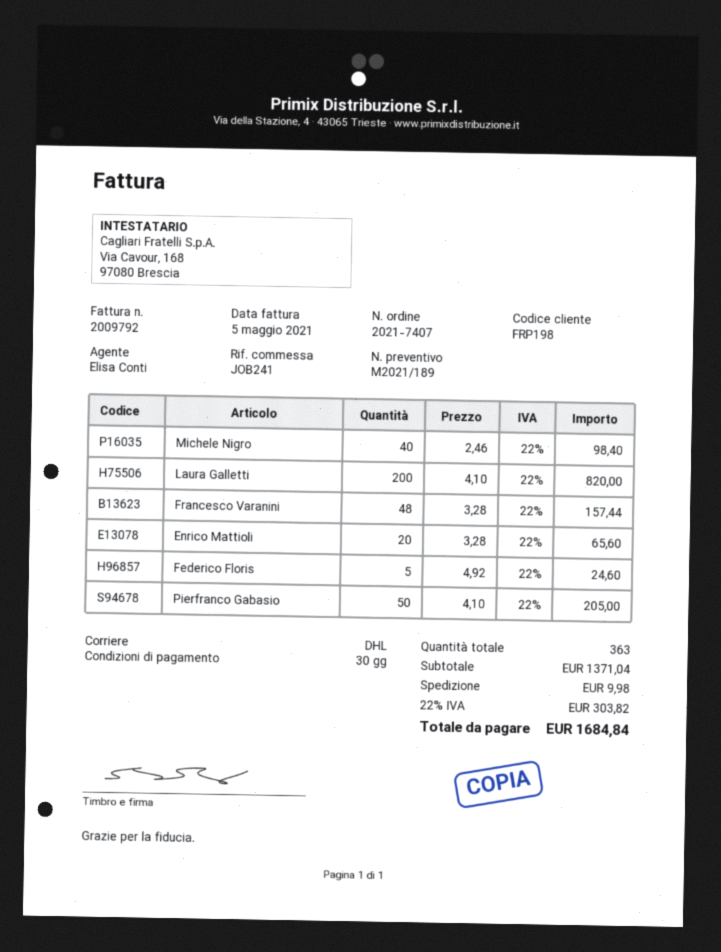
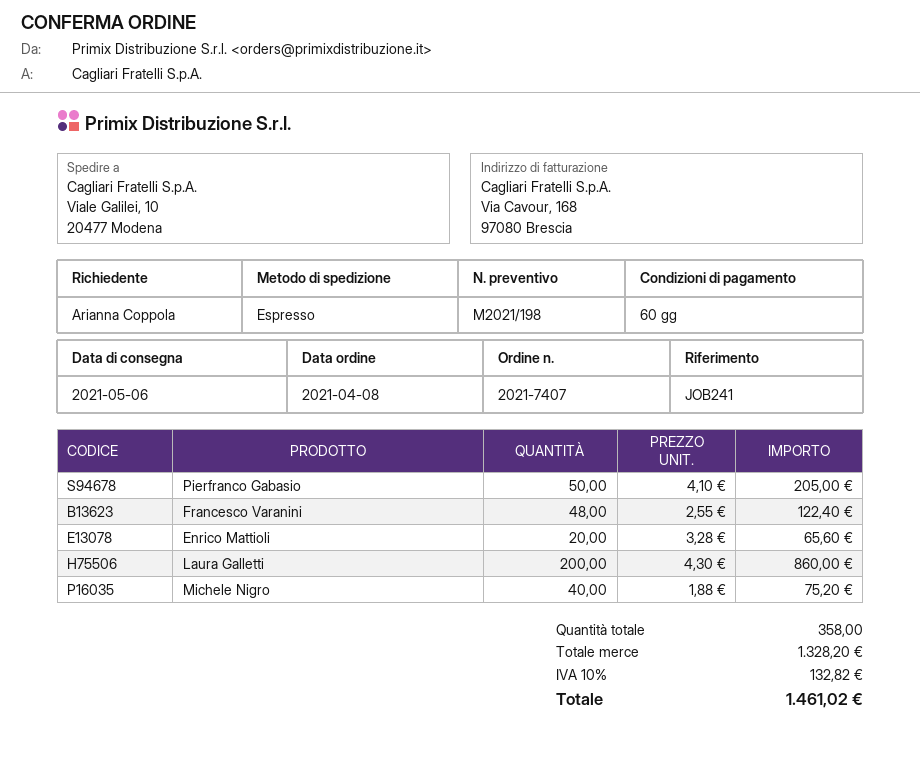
quote number: M2021/189 -> M2021/198
payment terms: 30 days -> 60 days
shipping method: DHL -> express
Michele Nigro: 40 x 2.46 = 98.40 -> 40 x 1.88 = 75.20
Laura Galletti: 200 x 4.10 = 820.00 -> 200 x 4.30 = 860.00
Francesco Varanini: 48 x 3.28 = 157.44 -> 48 x 2.55 = 122.40
Federico Floris: 5 x 4.92 = 24.60 -> none
total quantity: 363 -> 358
subtotal: 1371.04 -> 1328.20
shipping: 9.98 -> none
tax: 22% = 303.82 -> 10% = 132.82
total: 1684.84 -> 1461.02

